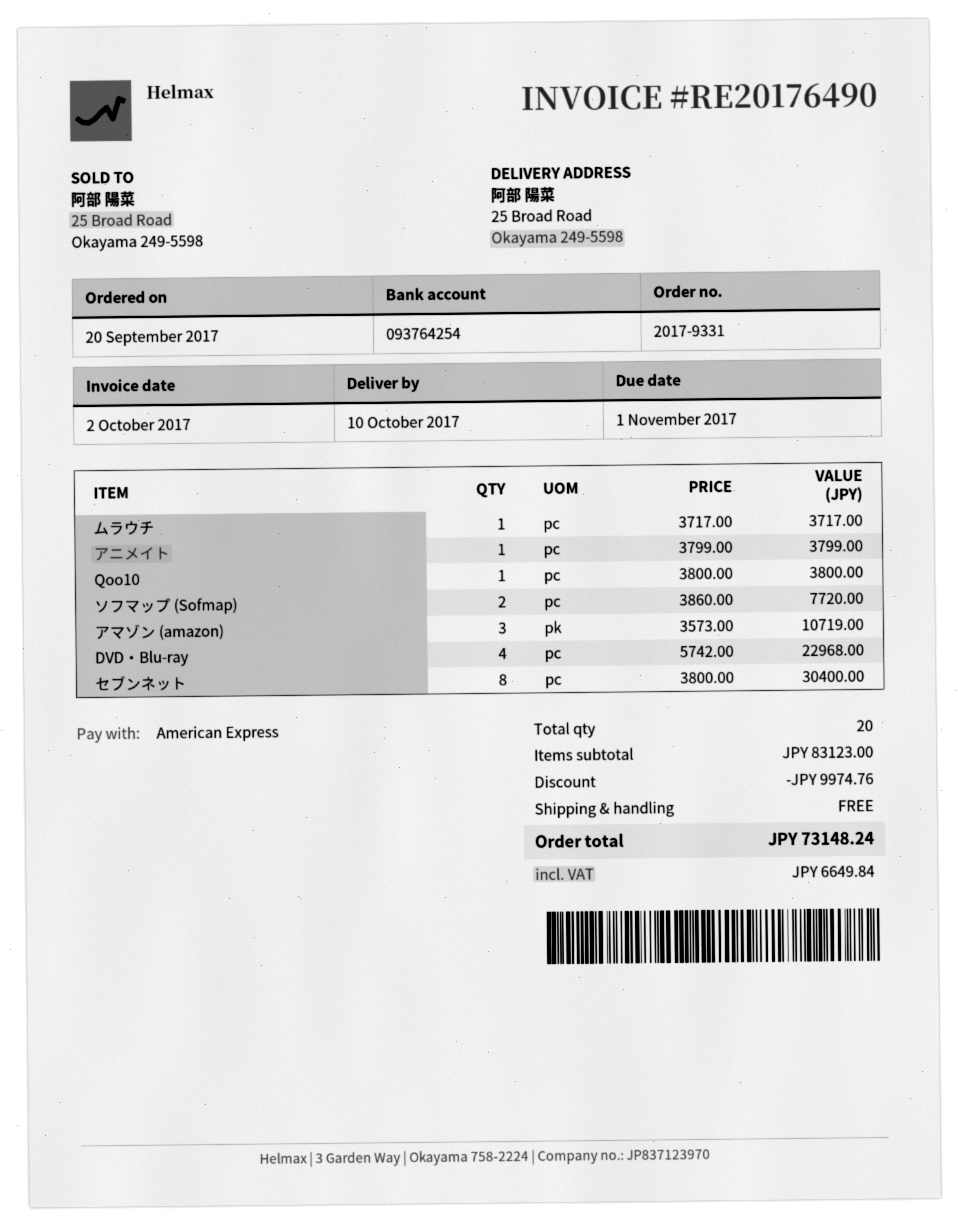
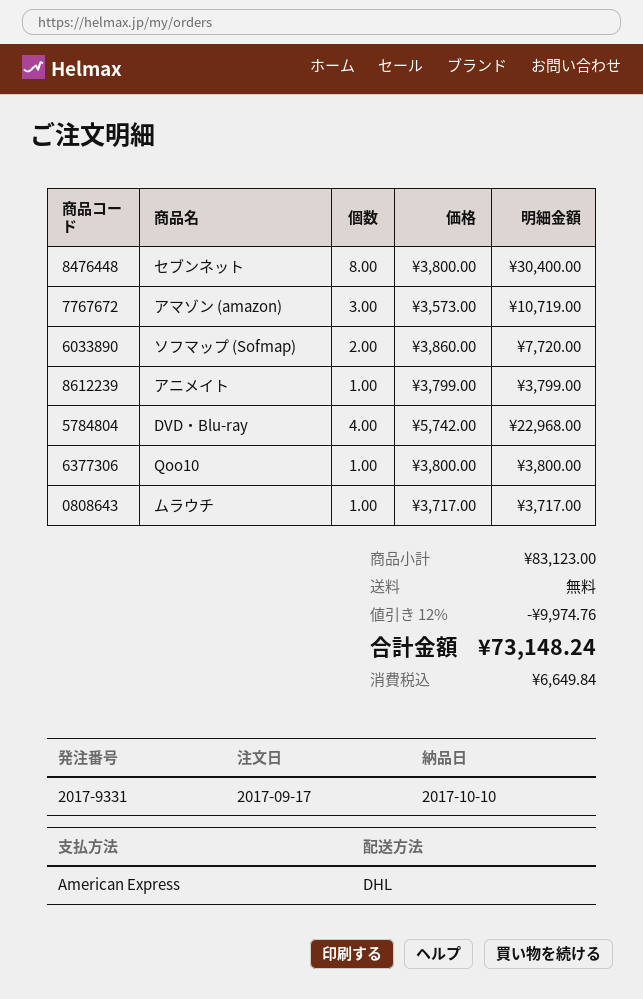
order date: 2017-09-20 -> 2017-09-17

